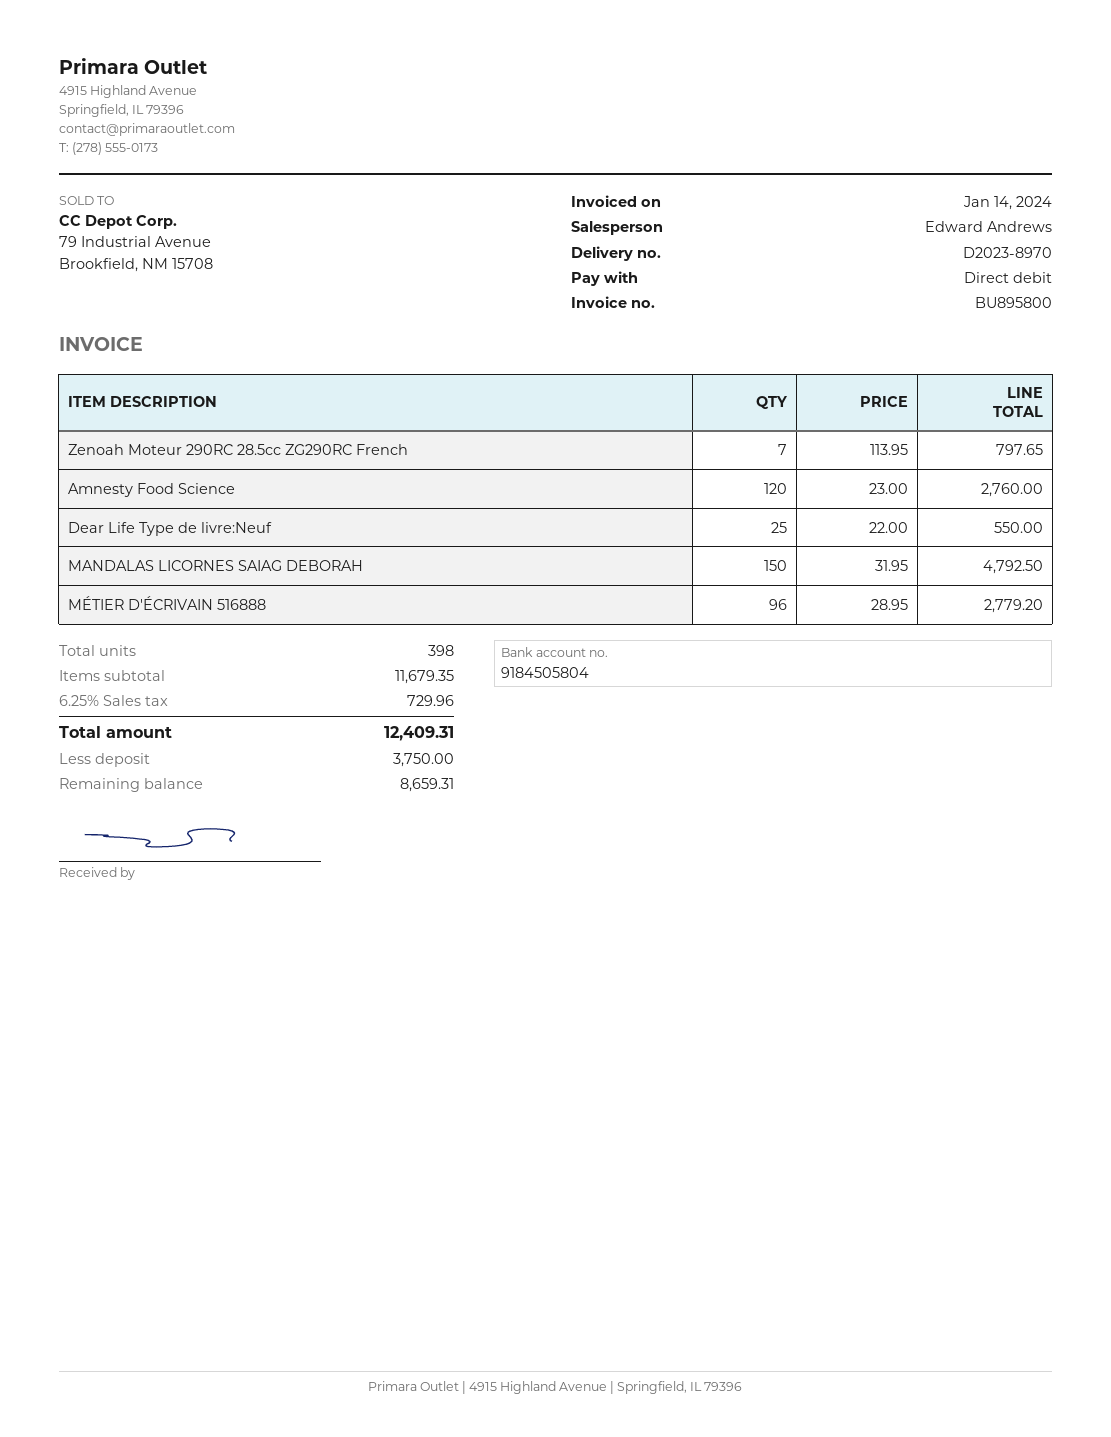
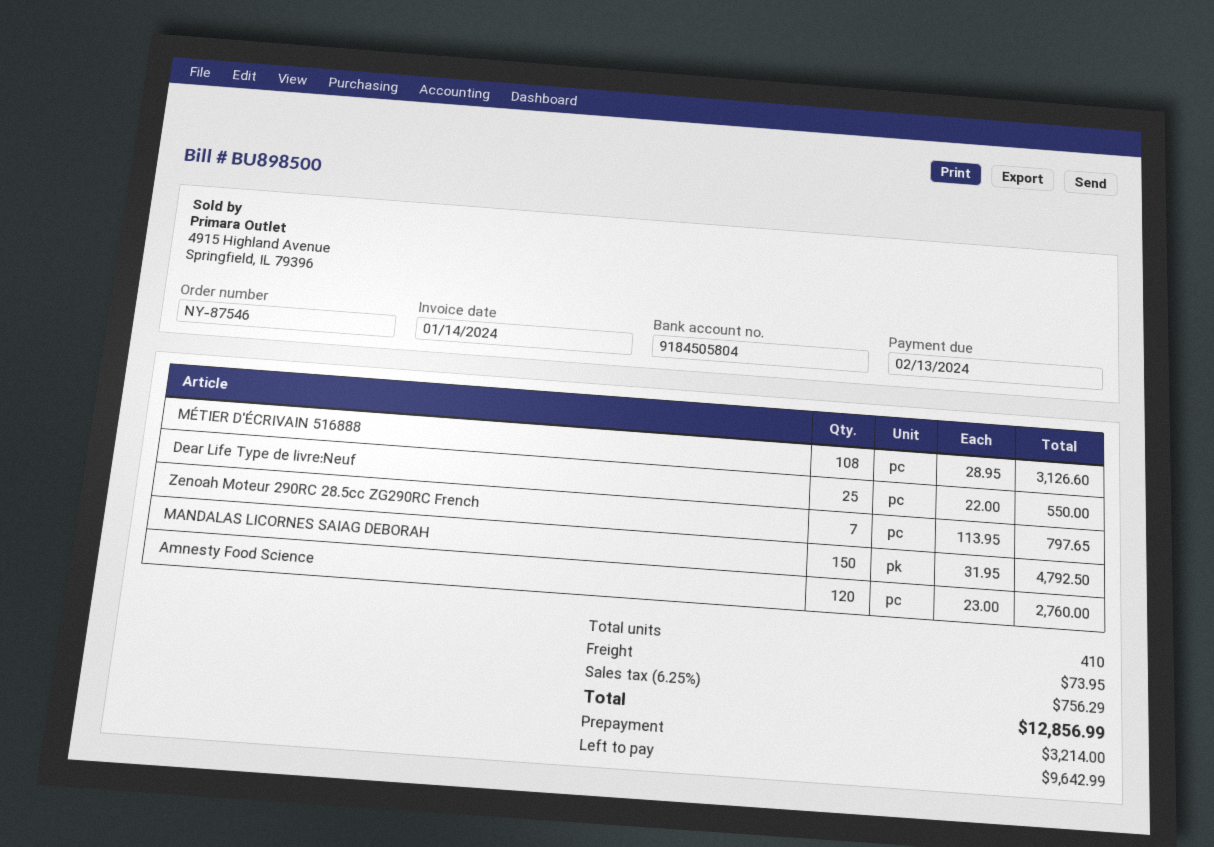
invoice number: BU895800 -> BU898500
MÉTIER D'ÉCRIVAIN 516888: 96 x 28.95 = 2779.20 -> 108 x 28.95 = 3126.60
total quantity: 398 -> 410
shipping: none -> 73.95
tax: 6.25% = 729.96 -> 6.25% = 756.29
total: 12409.31 -> 12856.99
deposit: 3750.00 -> 3214.00
balance: 8659.31 -> 9642.99

